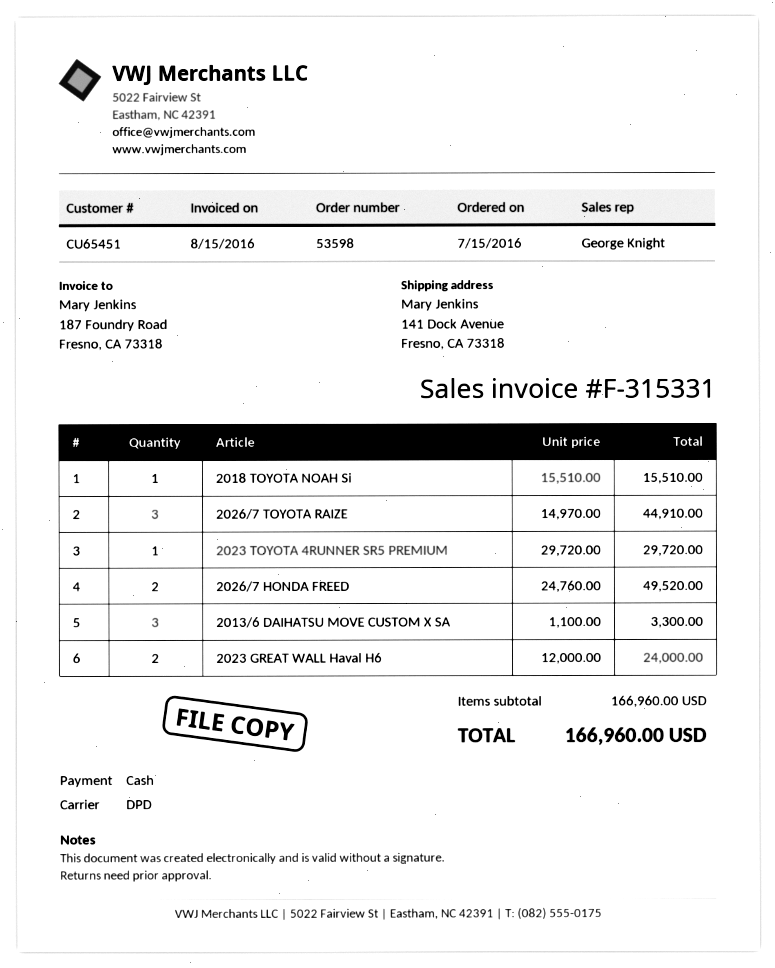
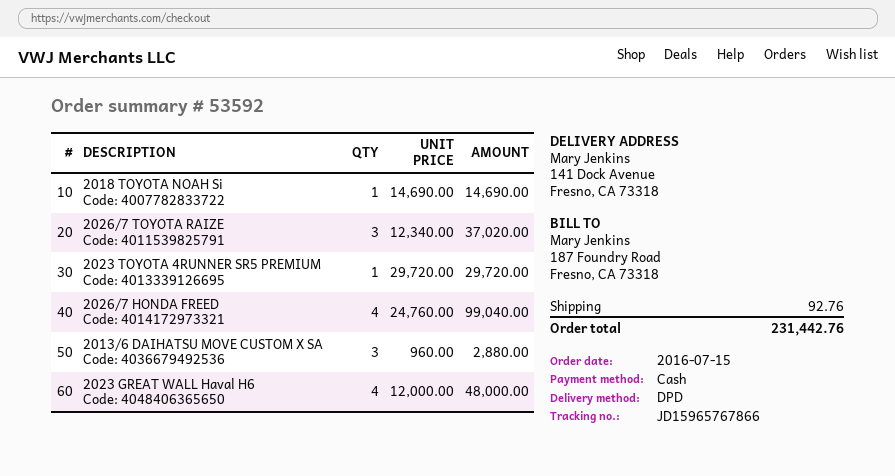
order number: 53598 -> 53592
2018 TOYOTA NOAH Si: 1 x 15510.00 = 15510.00 -> 1 x 14690.00 = 14690.00
2026/7 TOYOTA RAIZE: 3 x 14970.00 = 44910.00 -> 3 x 12340.00 = 37020.00
2026/7 HONDA FREED: 2 x 24760.00 = 49520.00 -> 4 x 24760.00 = 99040.00
2013/6 DAIHATSU MOVE CUSTOM X SA: 3 x 1100.00 = 3300.00 -> 3 x 960.00 = 2880.00
2023 GREAT WALL Haval H6: 2 x 12000.00 = 24000.00 -> 4 x 12000.00 = 48000.00
shipping: none -> 92.76
total: 166960.00 -> 231442.76

